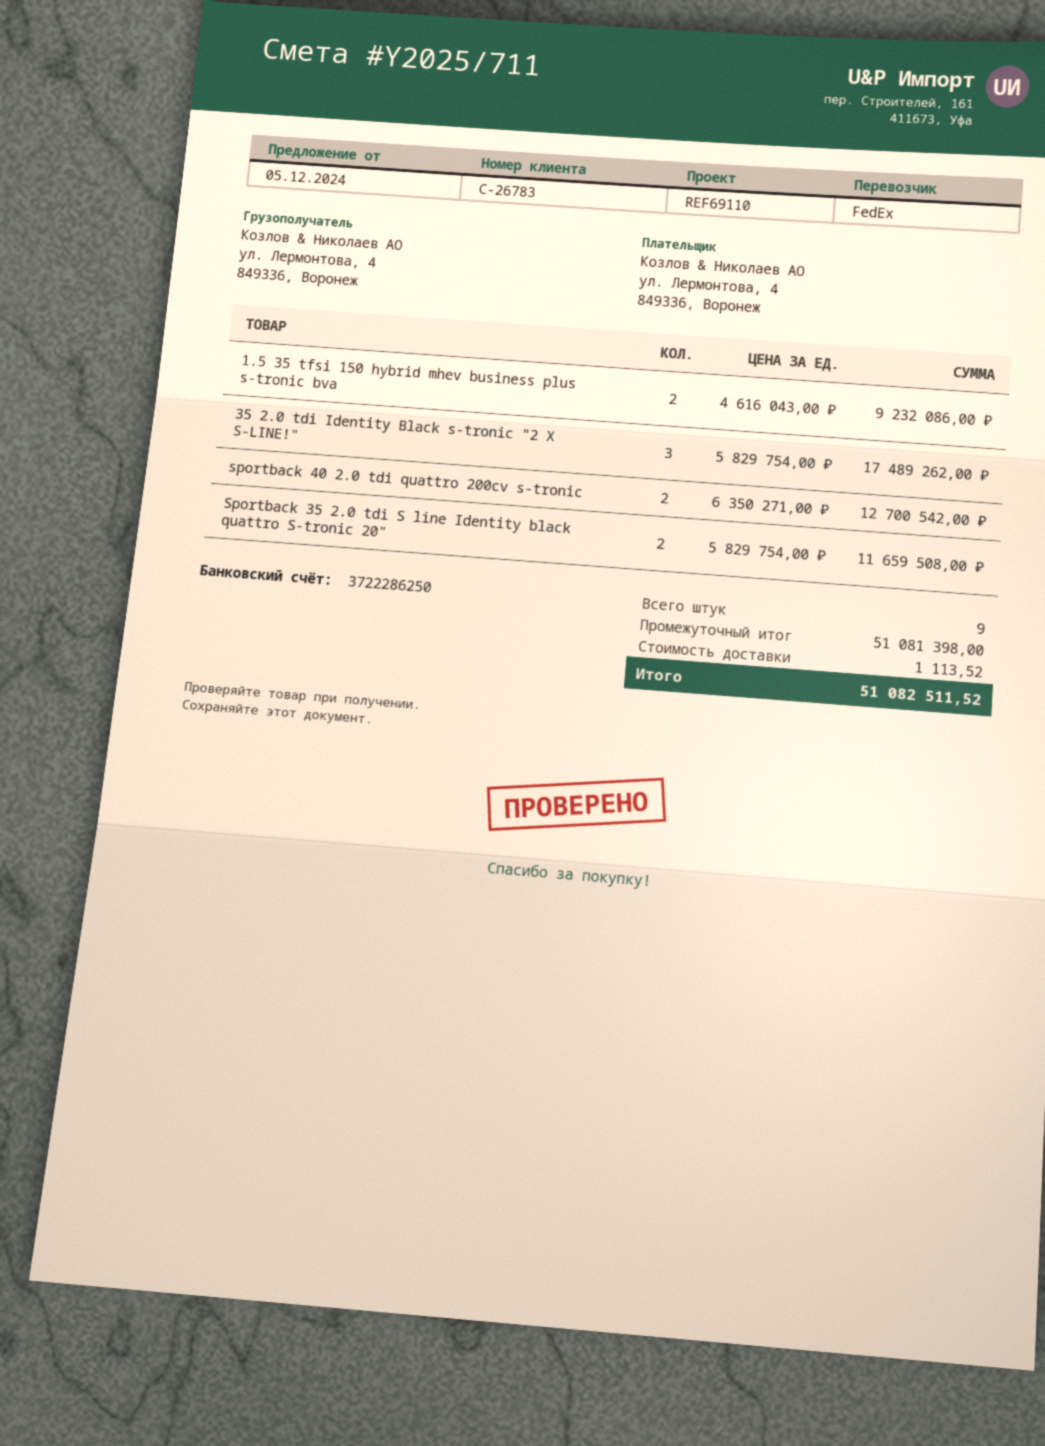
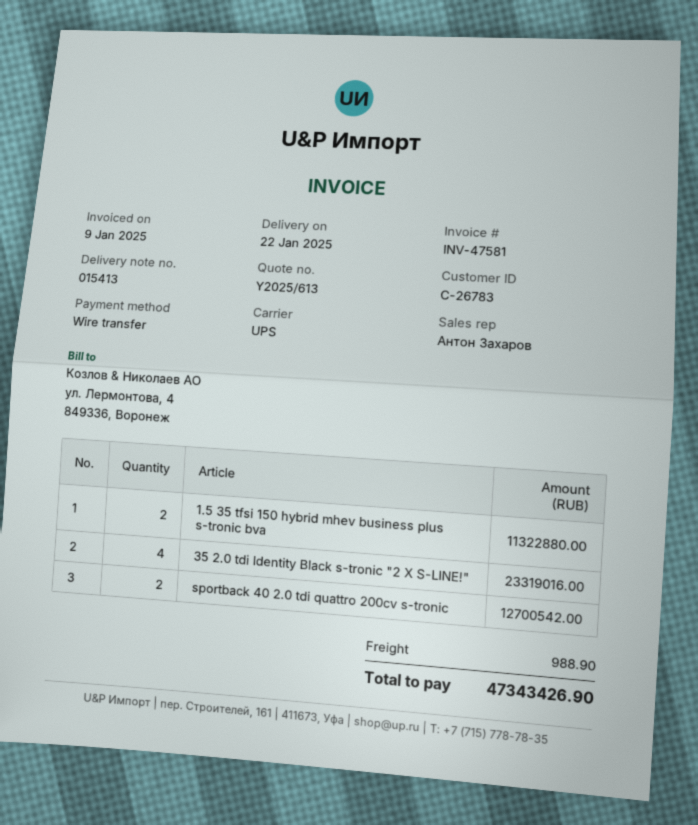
quote number: Y2025/711 -> Y2025/613
shipping method: FedEx -> UPS
1.5 35 tfsi 150 hybrid mhev business plus s-tronic bva: 2 for 9232086.00 -> 2 for 11322880.00
35 2.0 tdi Identity Black s-tronic "2 X S-LINE!": 3 for 17489262.00 -> 4 for 23319016.00
Sportback 35 2.0 tdi S line Identity black quattro S-tronic 20": 2 for 11659508.00 -> none
shipping: 1113.52 -> 988.90
total: 51082511.52 -> 47343426.90

